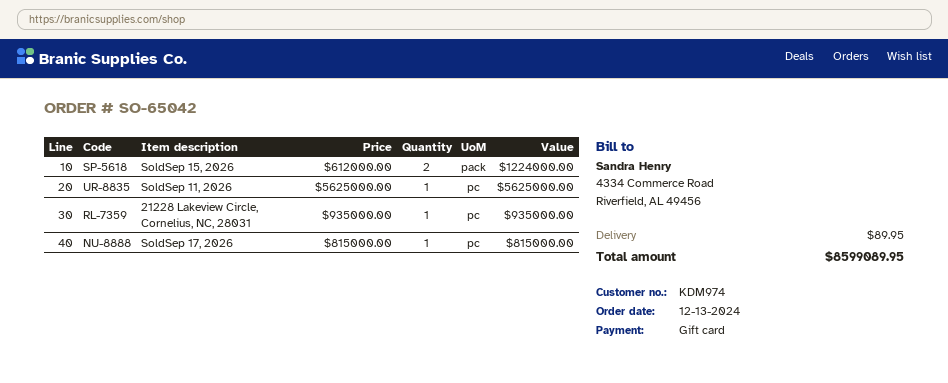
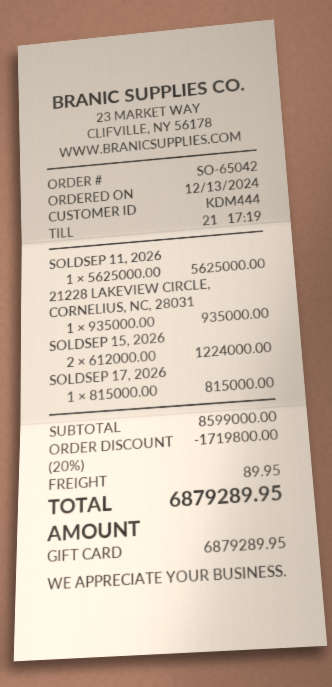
customer number: KDM974 -> KDM444
discount: none -> 20% = 1719800.00
total: 8599089.95 -> 6879289.95

